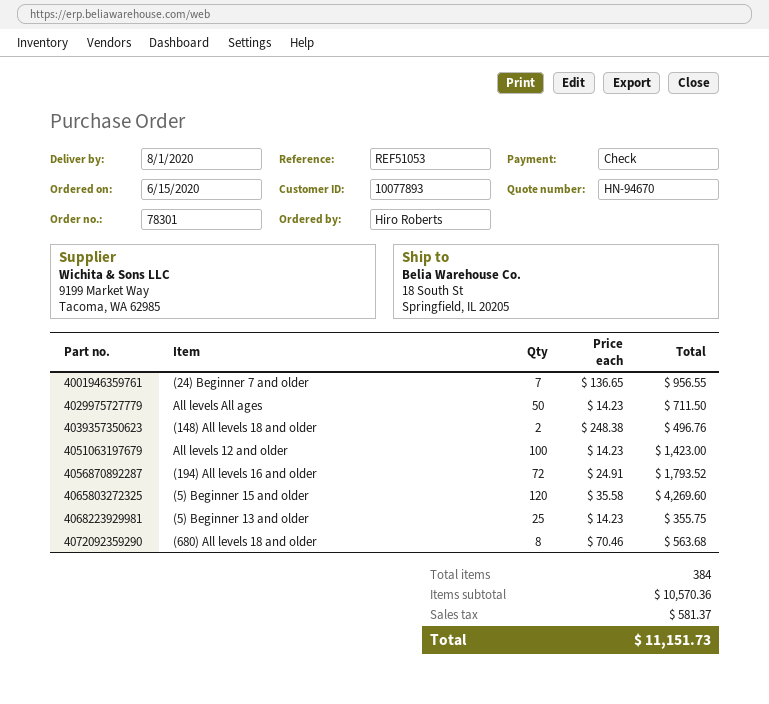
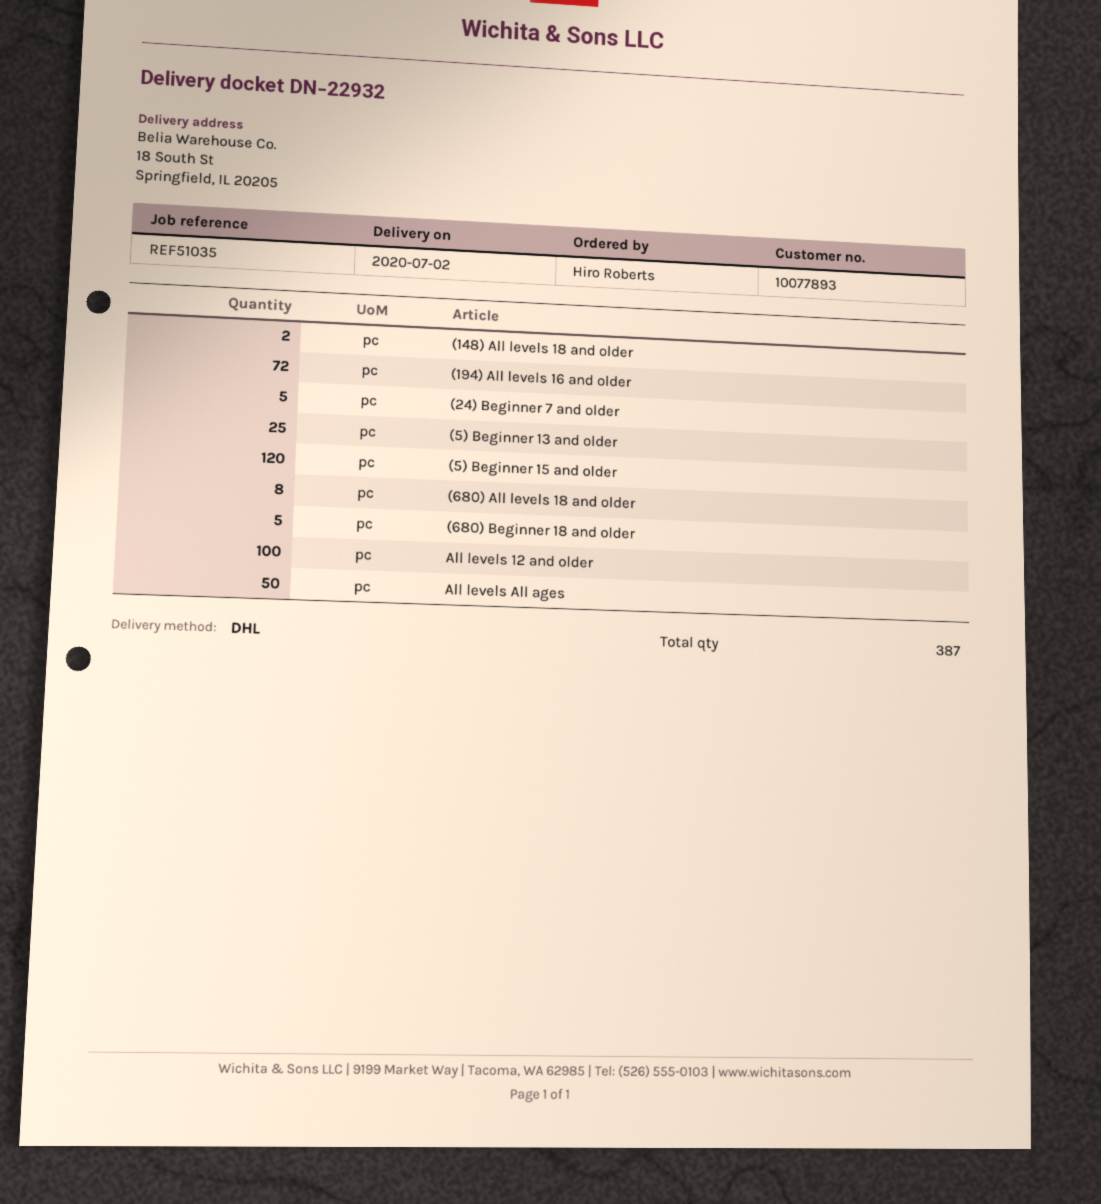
delivery date: 2020-08-01 -> 2020-07-02
reference: REF51053 -> REF51035
(24) Beginner 7 and older: 7 -> 5
(680) Beginner 18 and older: none -> 5
total quantity: 384 -> 387

